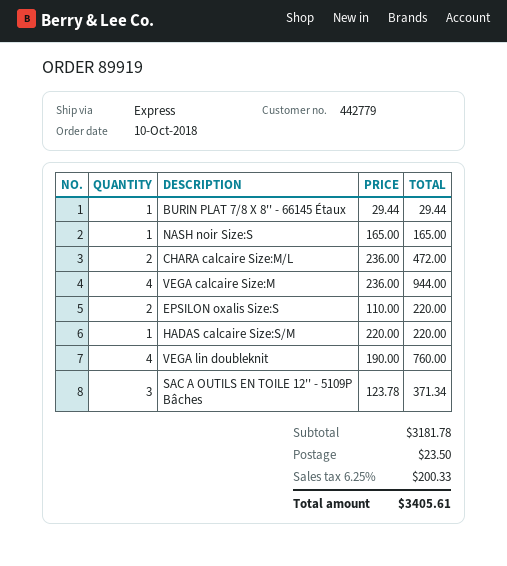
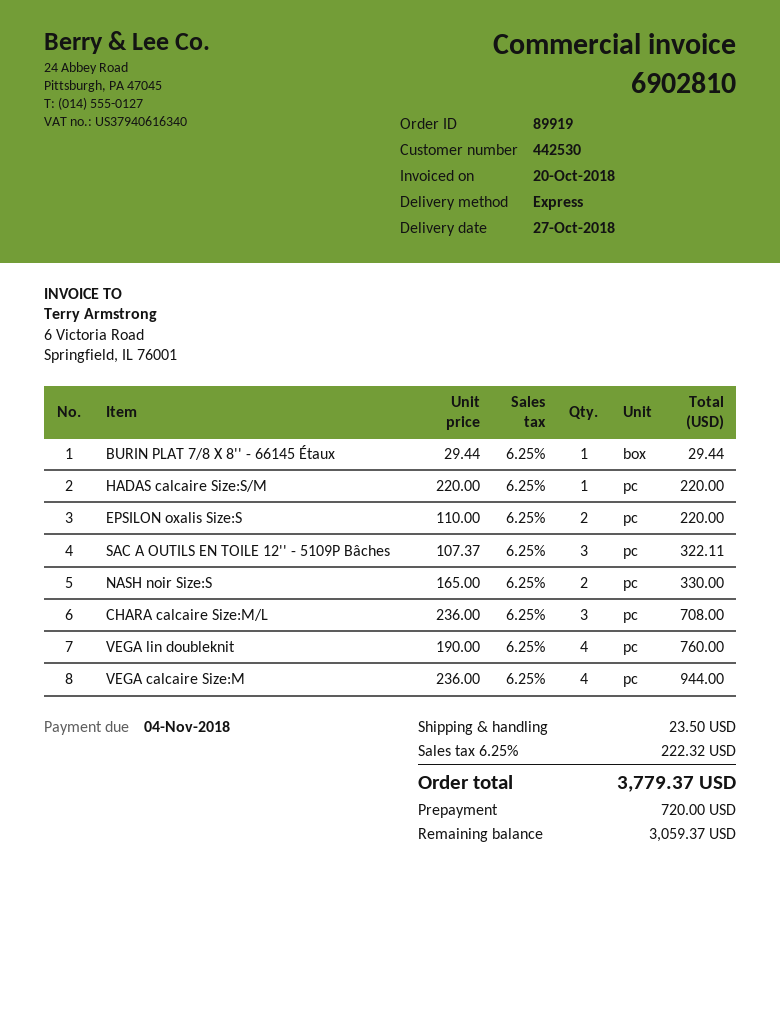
customer number: 442779 -> 442530
NASH noir Size:S: 1 x 165.00 = 165.00 -> 2 x 165.00 = 330.00
CHARA calcaire Size:M/L: 2 x 236.00 = 472.00 -> 3 x 236.00 = 708.00
SAC A OUTILS EN TOILE 12'' - 5109P Bâches: 3 x 123.78 = 371.34 -> 3 x 107.37 = 322.11
tax: 6.25% = 200.33 -> 6.25% = 222.32
total: 3405.61 -> 3779.37

